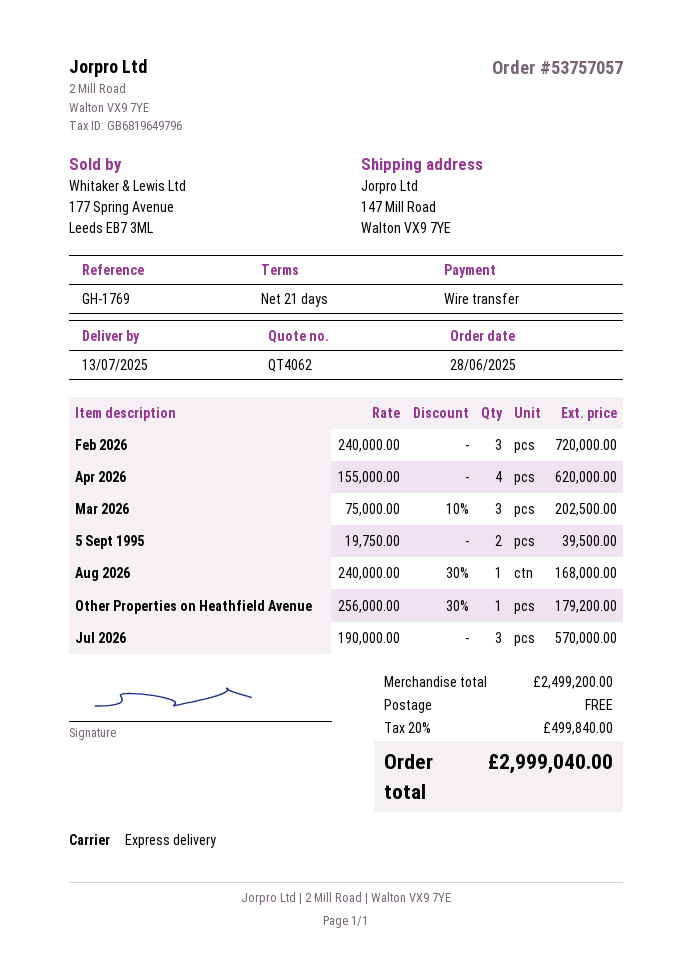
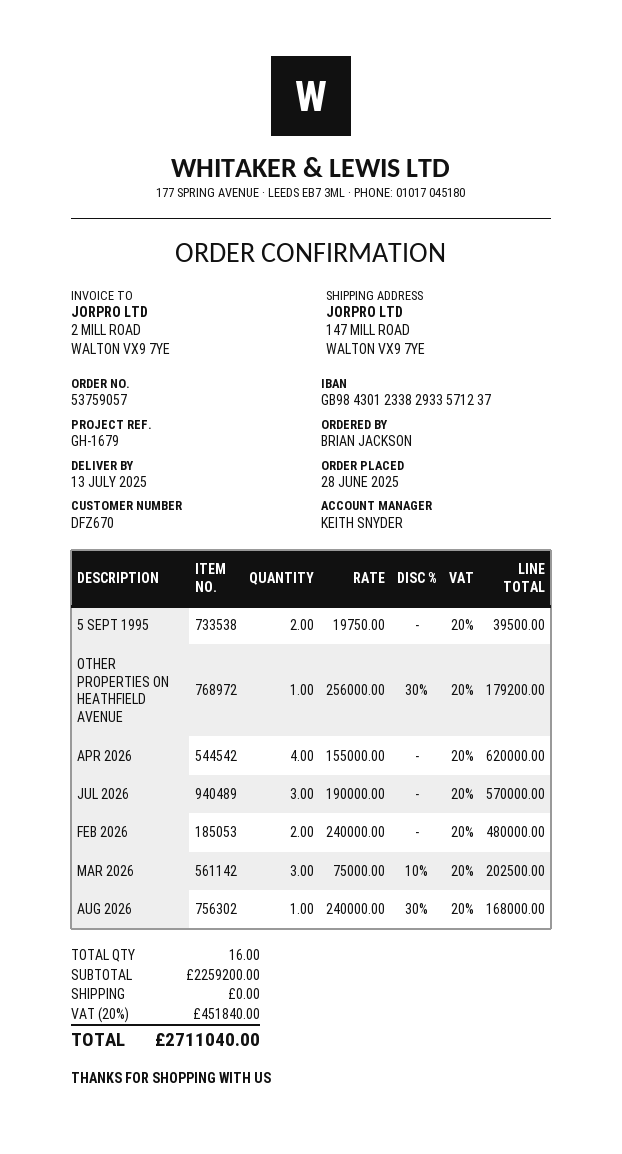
order number: 53757057 -> 53759057
reference: GH-1769 -> GH-1679
Feb 2026: 3 x 240000.00 = 720000.00 -> 2 x 240000.00 = 480000.00
subtotal: 2499200.00 -> 2259200.00
tax: 20% = 499840.00 -> 20% = 451840.00
total: 2999040.00 -> 2711040.00

